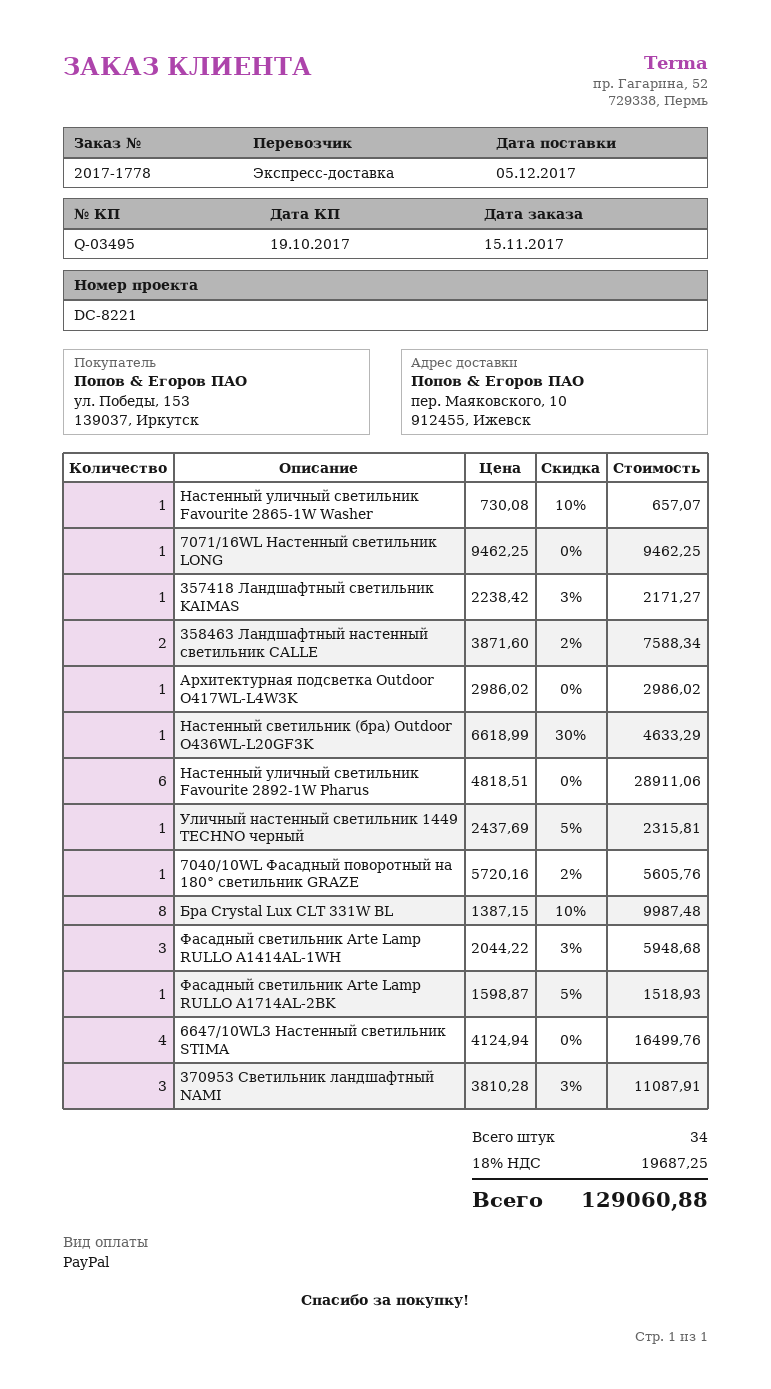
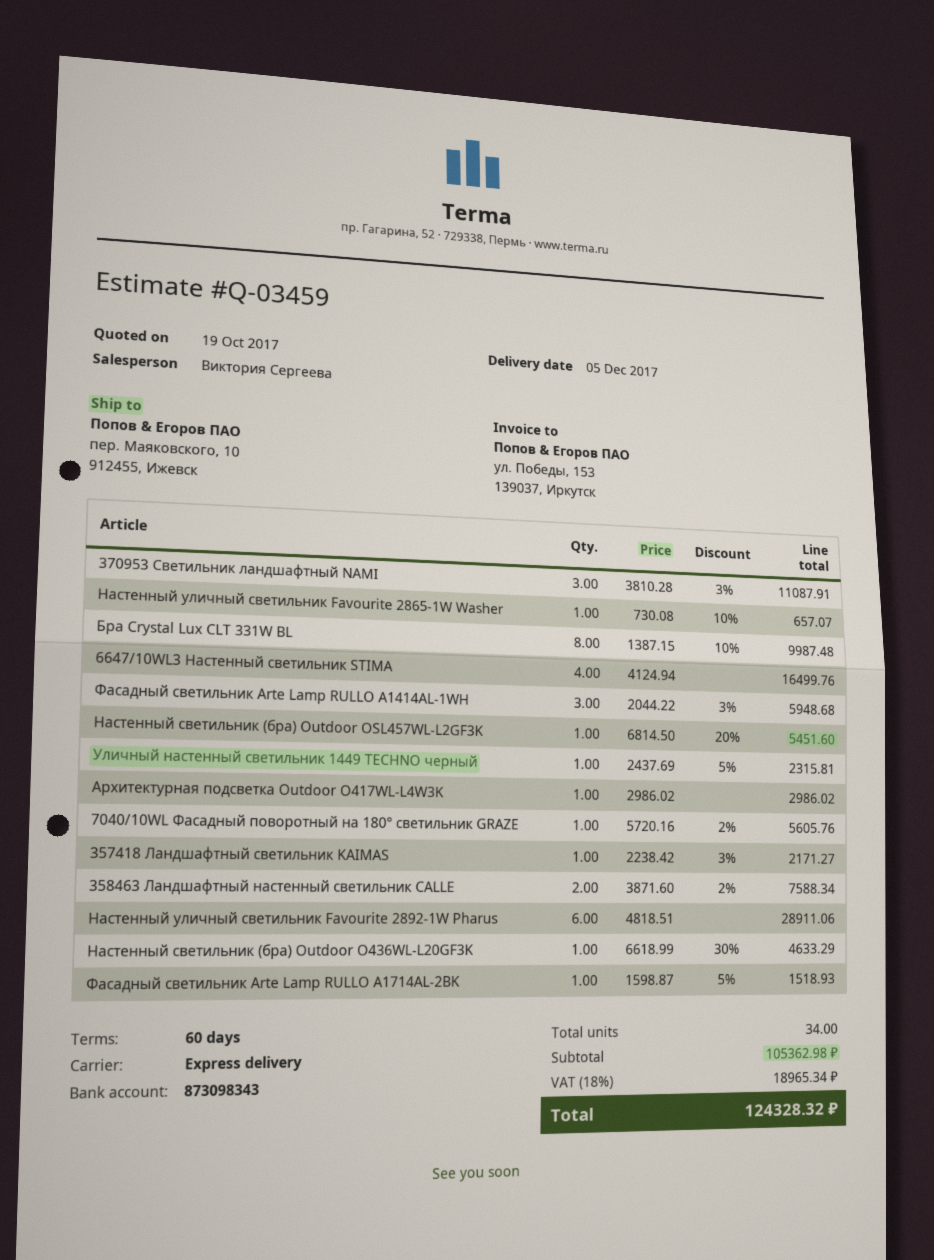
quote number: Q-03495 -> Q-03459
7071/16WL Настенный светильник LONG: 1 x 9462.25 = 9462.25 -> none
Настенный светильник (бра) Outdoor OSL457WL-L2GF3K: none -> 1 x 6814.50 - 20% = 5451.60
tax: 18% = 19687.25 -> 18% = 18965.34
total: 129060.88 -> 124328.32

